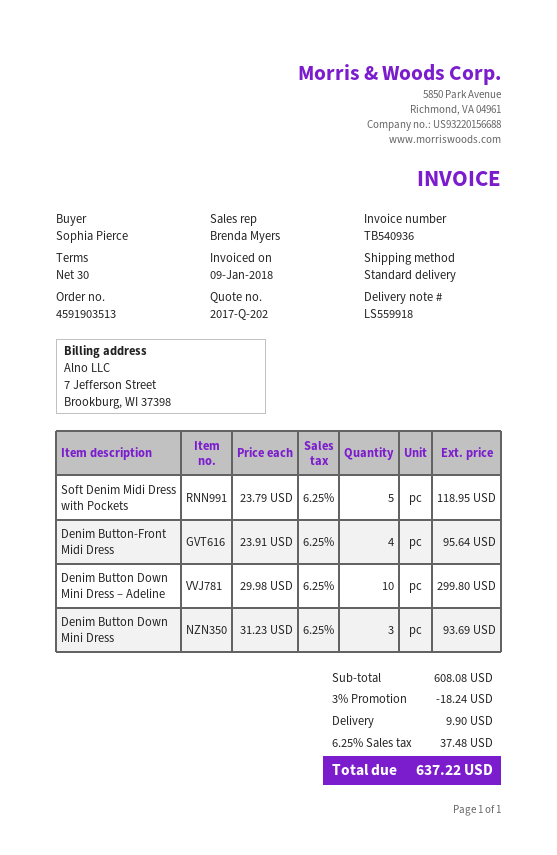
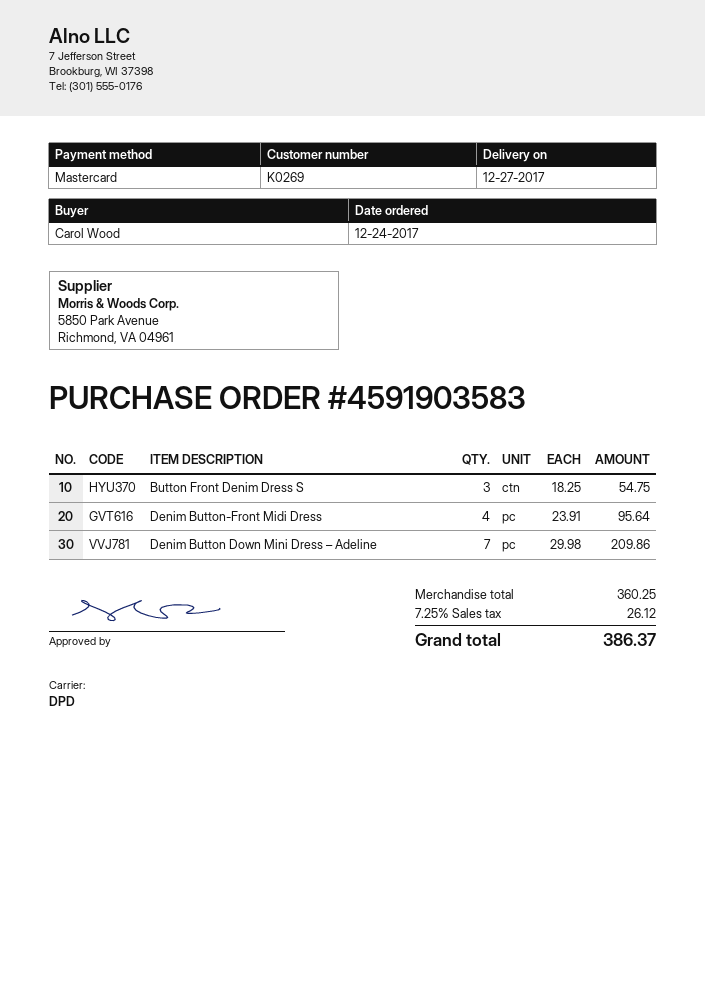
order number: 4591903513 -> 4591903583
ordered by: Sophia Pierce -> Carol Wood
shipping method: standard -> DPD
Soft Denim Midi Dress with Pockets: 5 x 23.79 = 118.95 -> none
Denim Button Down Mini Dress – Adeline: 10 x 29.98 = 299.80 -> 7 x 29.98 = 209.86
Denim Button Down Mini Dress: 3 x 31.23 = 93.69 -> none
Button Front Denim Dress S: none -> 3 x 18.25 = 54.75
subtotal: 608.08 -> 360.25
discount: 3% = 18.24 -> none
shipping: 9.90 -> none
tax: 6.25% = 37.48 -> 7.25% = 26.12
total: 637.22 -> 386.37

